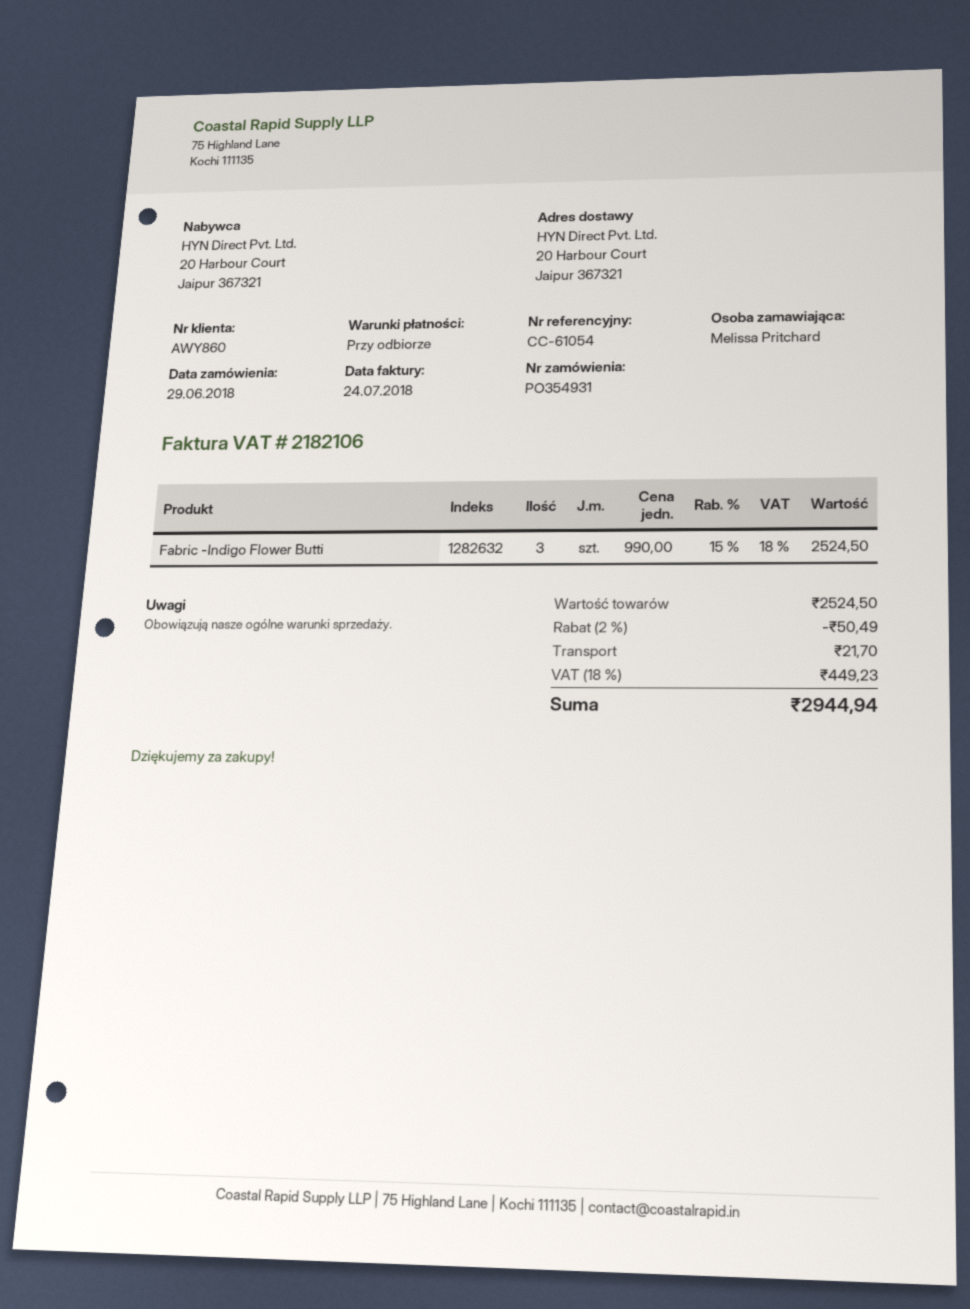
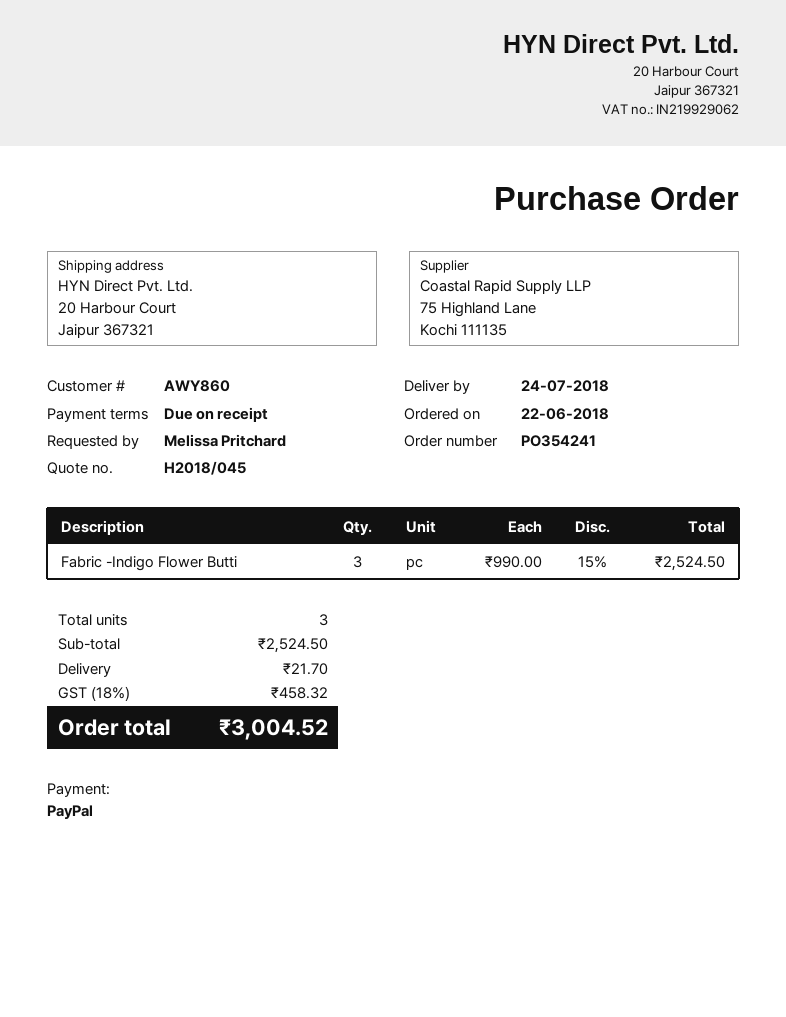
order number: PO354931 -> PO354241
order date: 2018-06-29 -> 2018-06-22
discount: 2% = 50.49 -> none
tax: 18% = 449.23 -> 18% = 458.32
total: 2944.94 -> 3004.52

